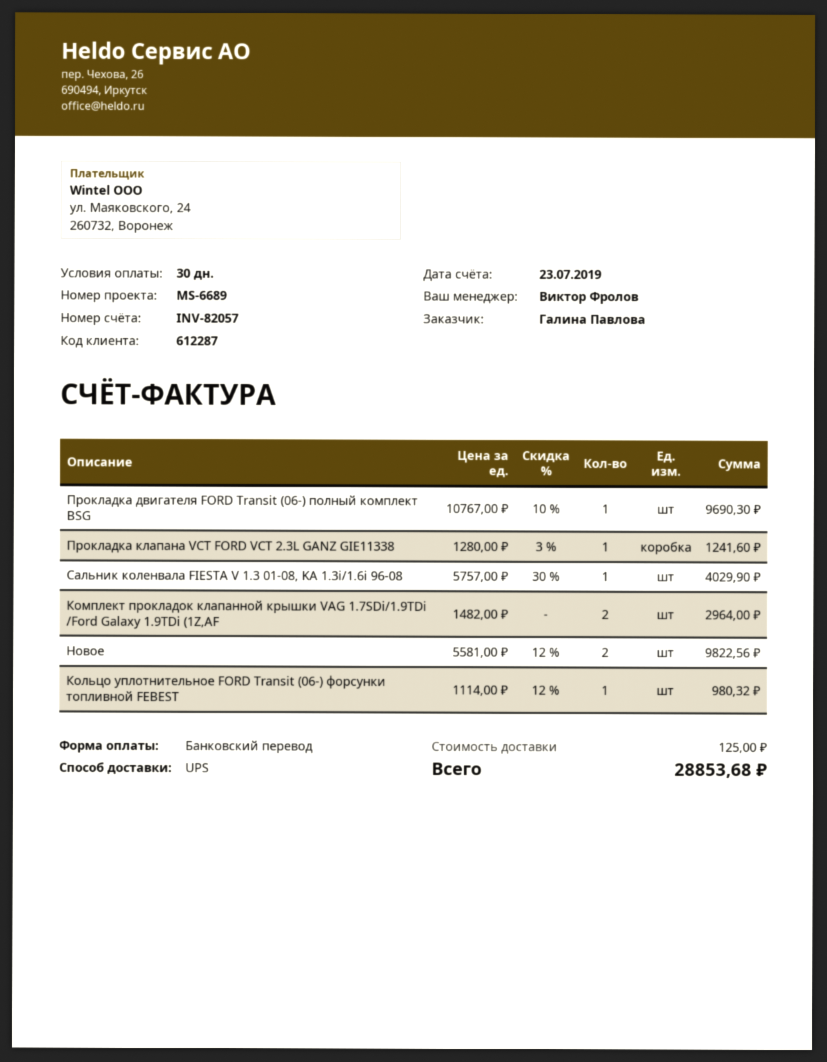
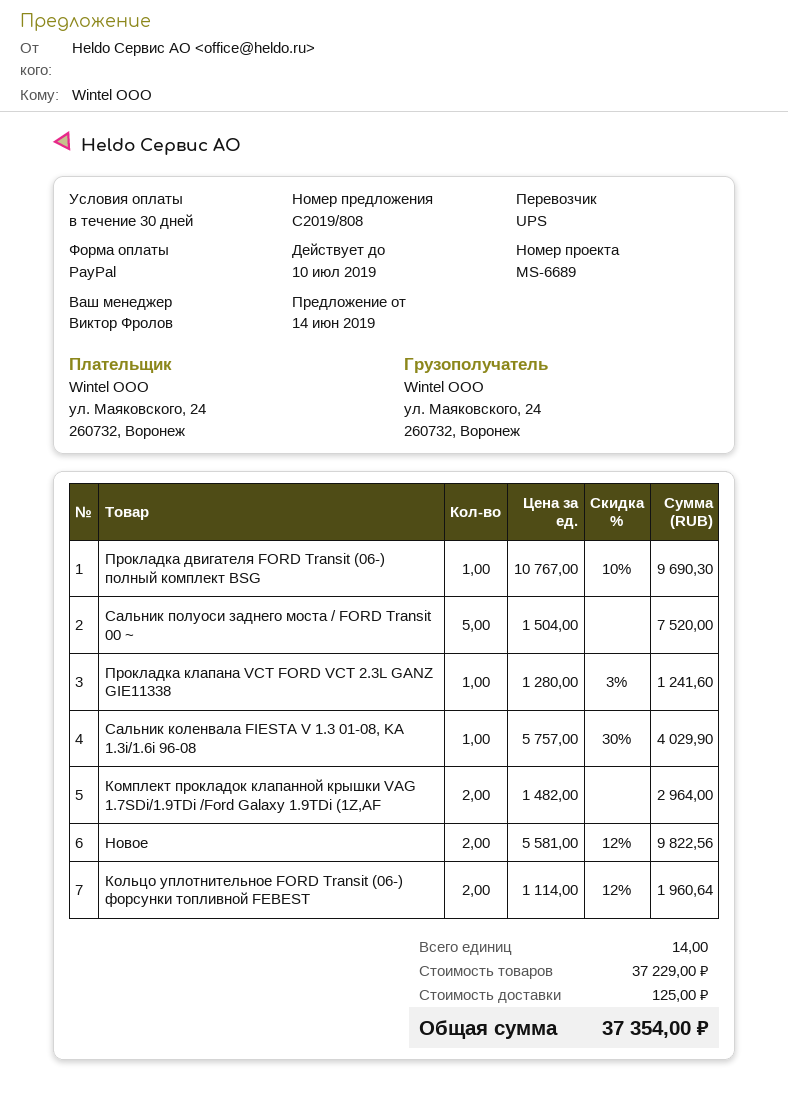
payment method: bank transfer -> PayPal
Кольцо уплотнительное FORD Transit (06-) форсунки топливной FEBEST: 1 x 1114.00 - 12% = 980.32 -> 2 x 1114.00 - 12% = 1960.64
Сальник полуоси заднего моста / FORD Transit 00 ~: none -> 5 x 1504.00 = 7520.00
total: 28853.68 -> 37354.00

